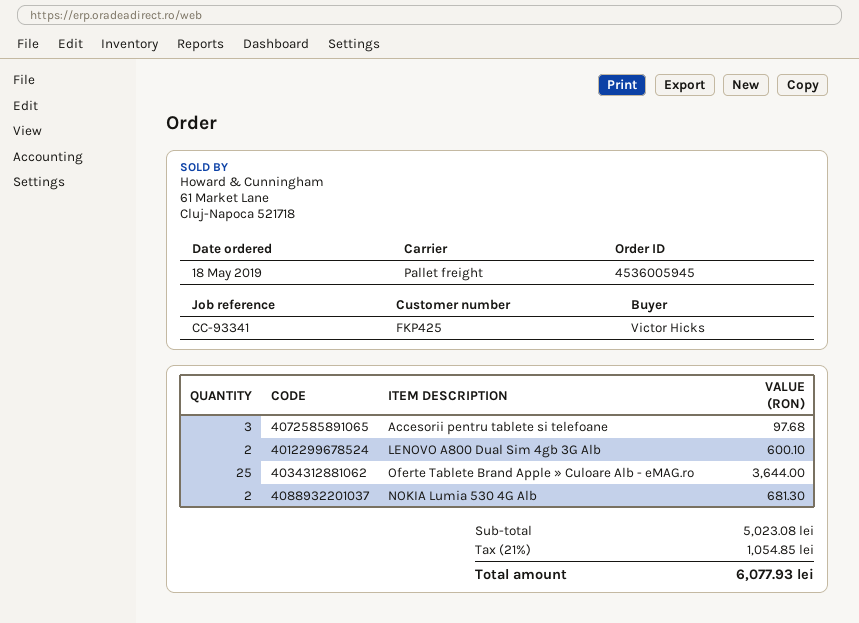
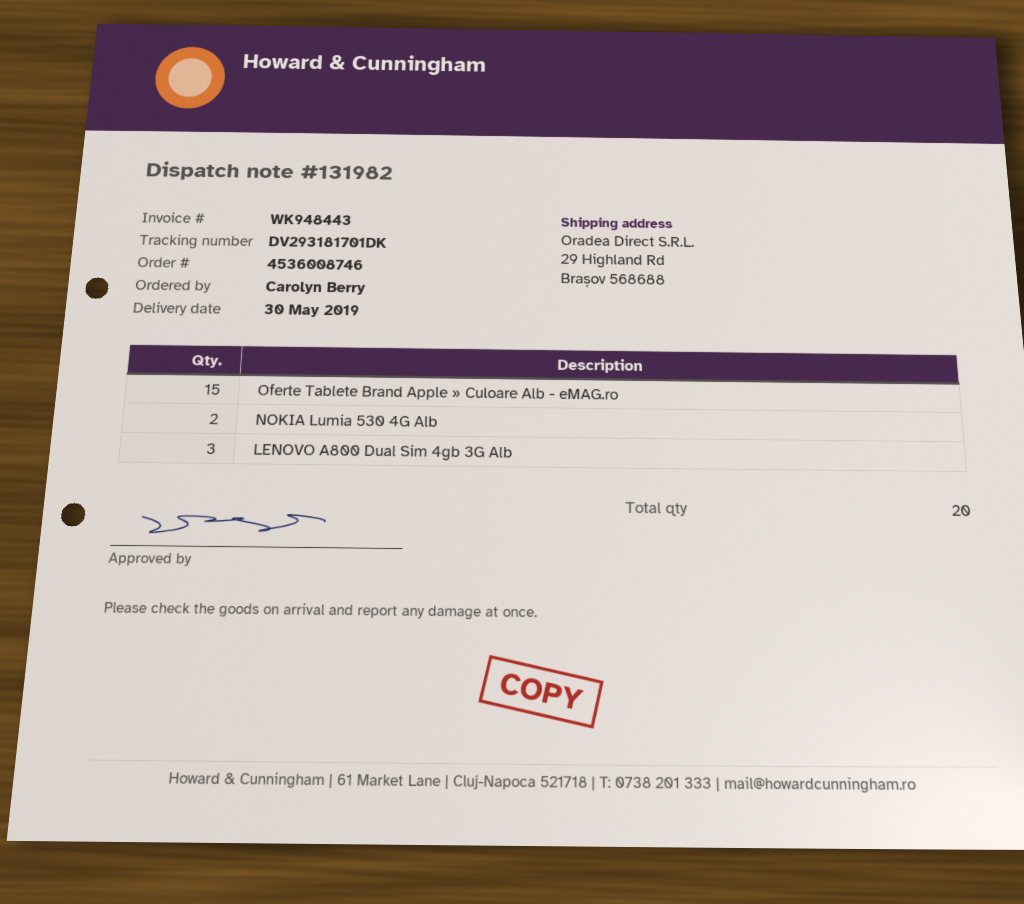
order number: 4536005945 -> 4536008746
ordered by: Victor Hicks -> Carolyn Berry
Accesorii pentru tablete si telefoane: 3 -> none
LENOVO A800 Dual Sim 4gb 3G Alb: 2 -> 3
Oferte Tablete Brand Apple » Culoare Alb - eMAG.ro: 25 -> 15

